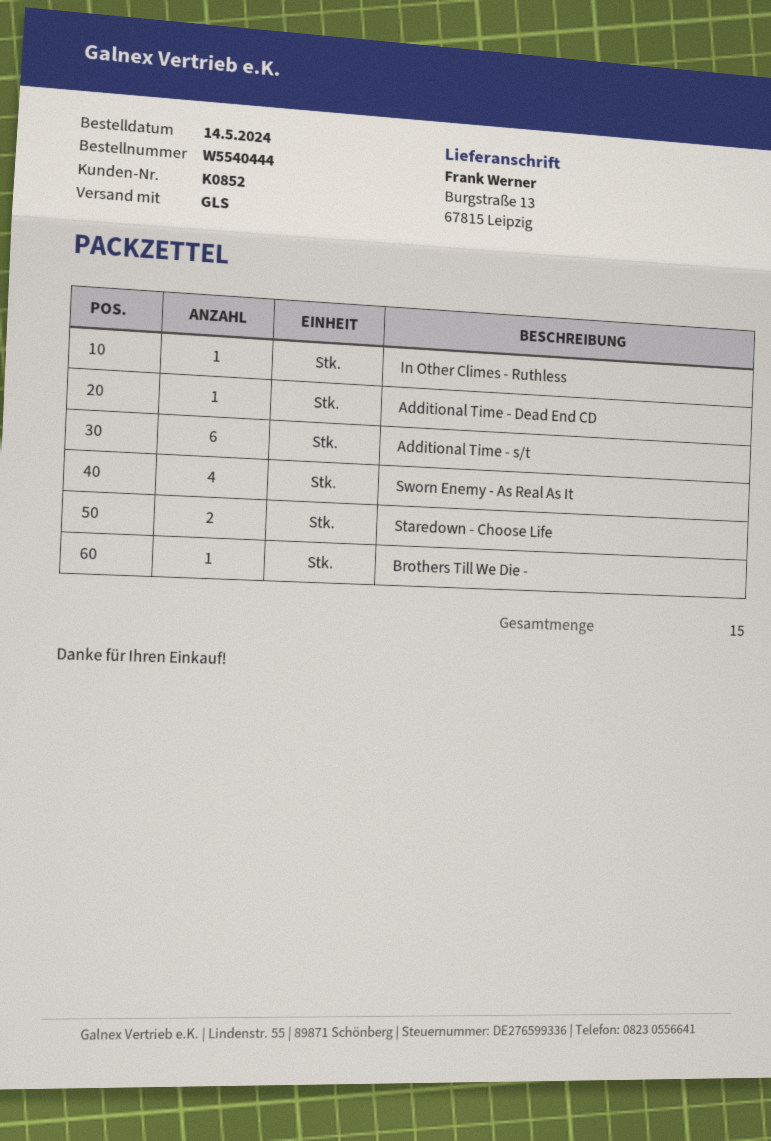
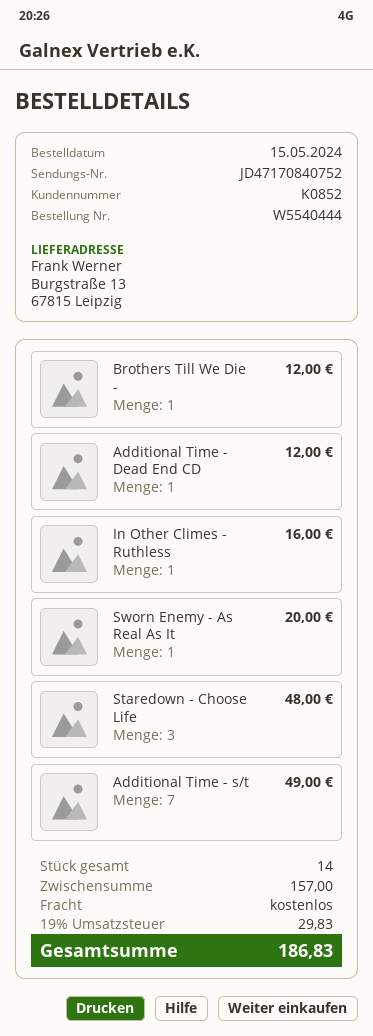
order date: 2024-05-14 -> 2024-05-15
Additional Time - s/t: 6 -> 7
Sworn Enemy - As Real As It: 4 -> 1
Staredown - Choose Life: 2 -> 3
total quantity: 15 -> 14

